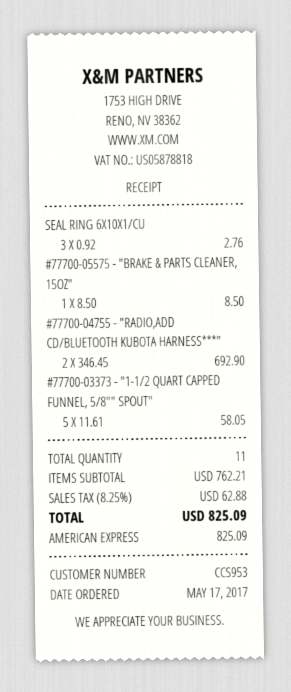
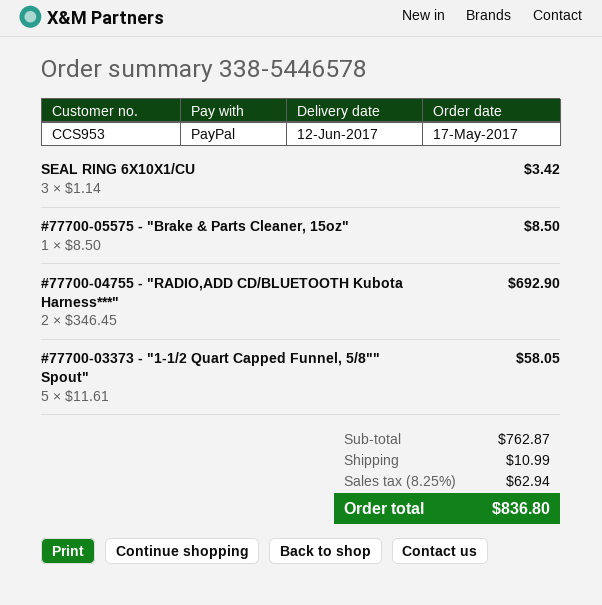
payment method: American Express -> PayPal
SEAL RING 6X10X1/CU: 3 x 0.92 = 2.76 -> 3 x 1.14 = 3.42
subtotal: 762.21 -> 762.87
shipping: none -> 10.99
tax: 8.25% = 62.88 -> 8.25% = 62.94
total: 825.09 -> 836.80

